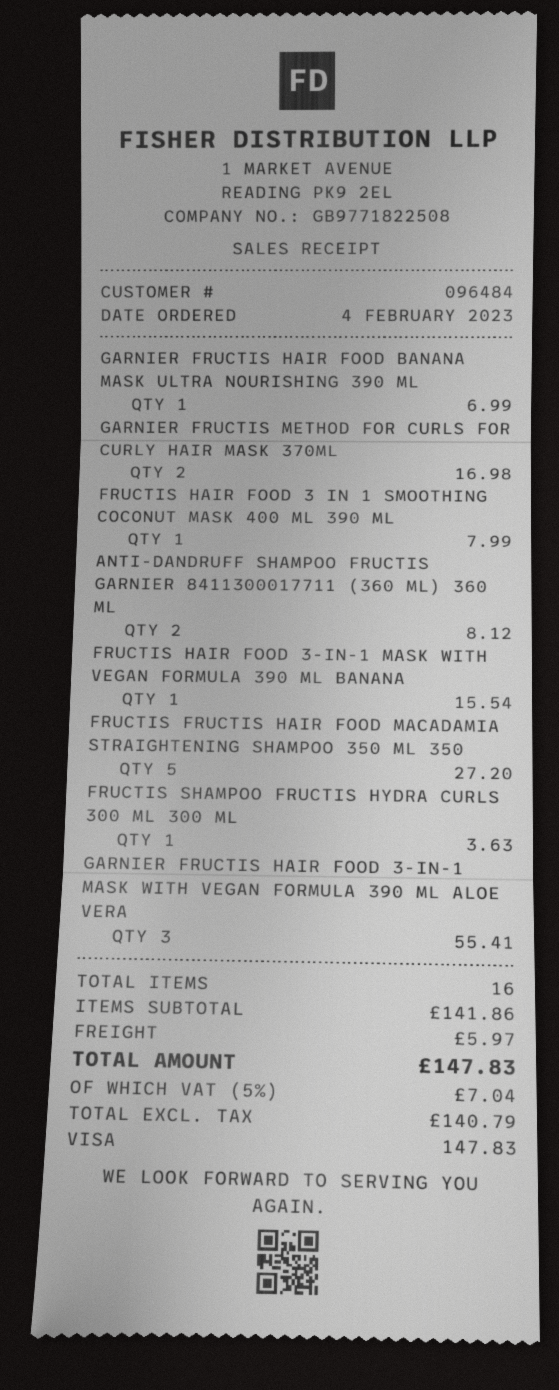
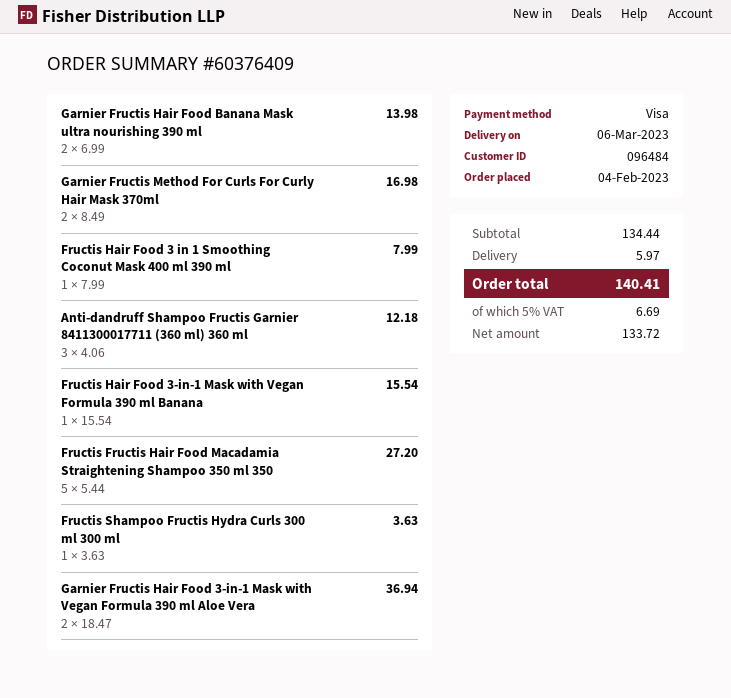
GARNIER FRUCTIS HAIR FOOD BANANA MASK ULTRA NOURISHING 390 ML: 1 for 6.99 -> 2 for 13.98
ANTI-DANDRUFF SHAMPOO FRUCTIS GARNIER 8411300017711 (360 ML) 360 ML: 2 for 8.12 -> 3 for 12.18
GARNIER FRUCTIS HAIR FOOD 3-IN-1 MASK WITH VEGAN FORMULA 390 ML ALOE VERA: 3 for 55.41 -> 2 for 36.94
subtotal: 141.86 -> 134.44
net: 140.79 -> 133.72
tax: 5% = 7.04 -> 5% = 6.69
total: 147.83 -> 140.41

